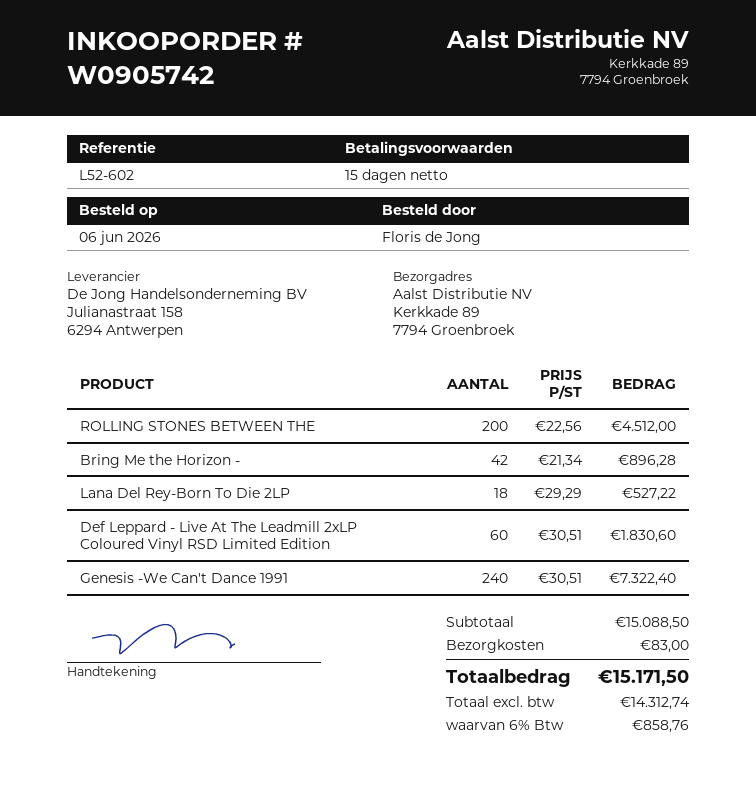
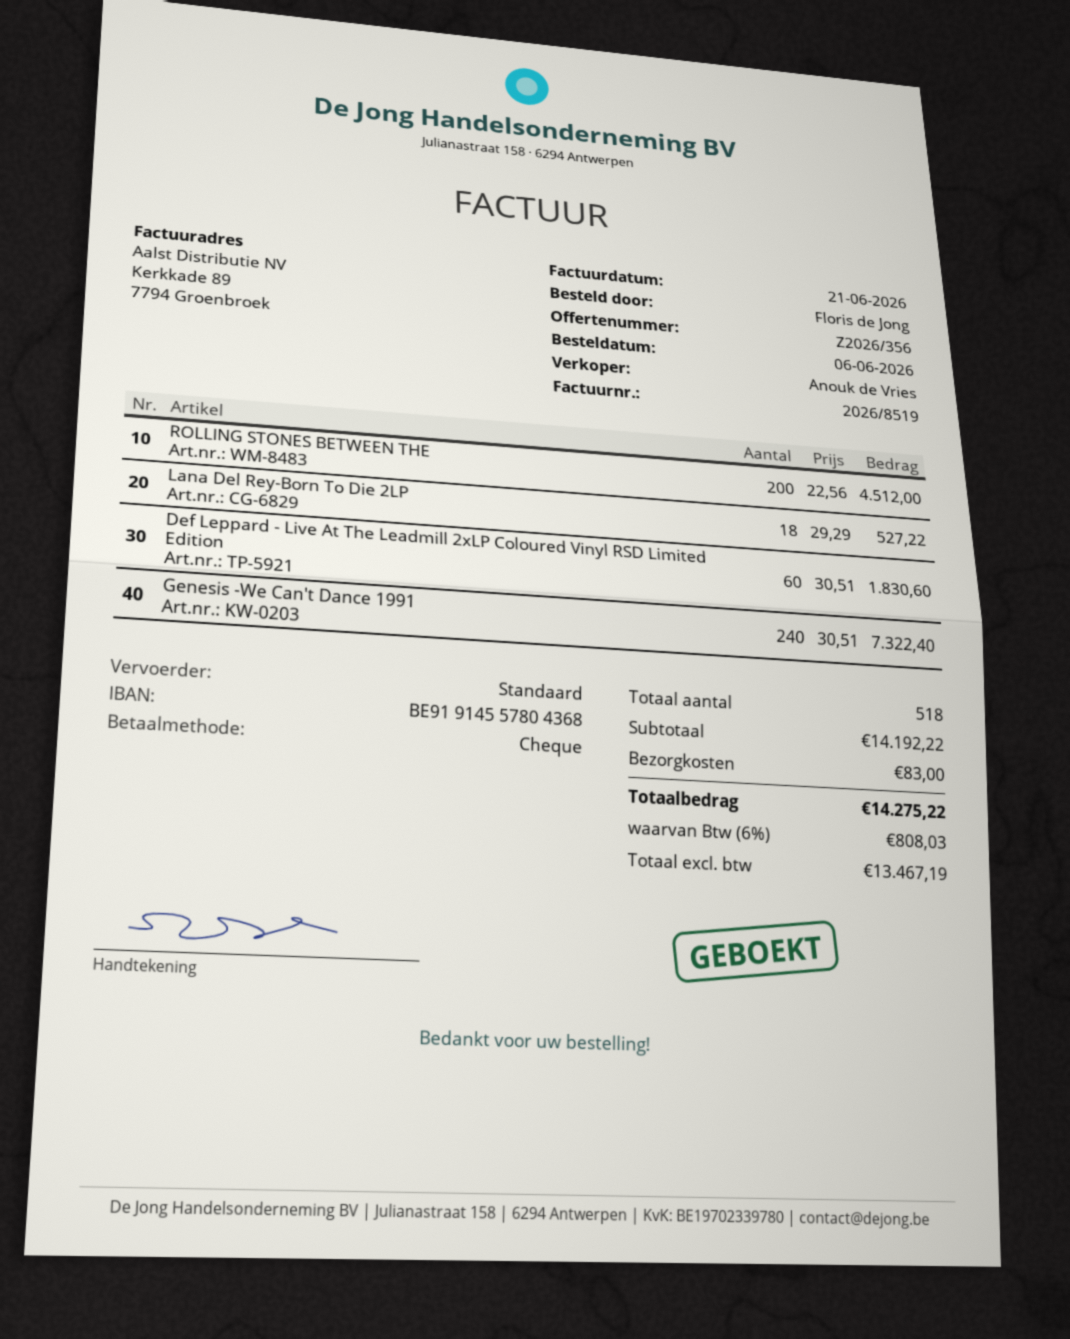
Bring Me the Horizon -: 42 x 21.34 = 896.28 -> none
subtotal: 15088.50 -> 14192.22
net: 14312.74 -> 13467.19
tax: 6% = 858.76 -> 6% = 808.03
total: 15171.50 -> 14275.22

